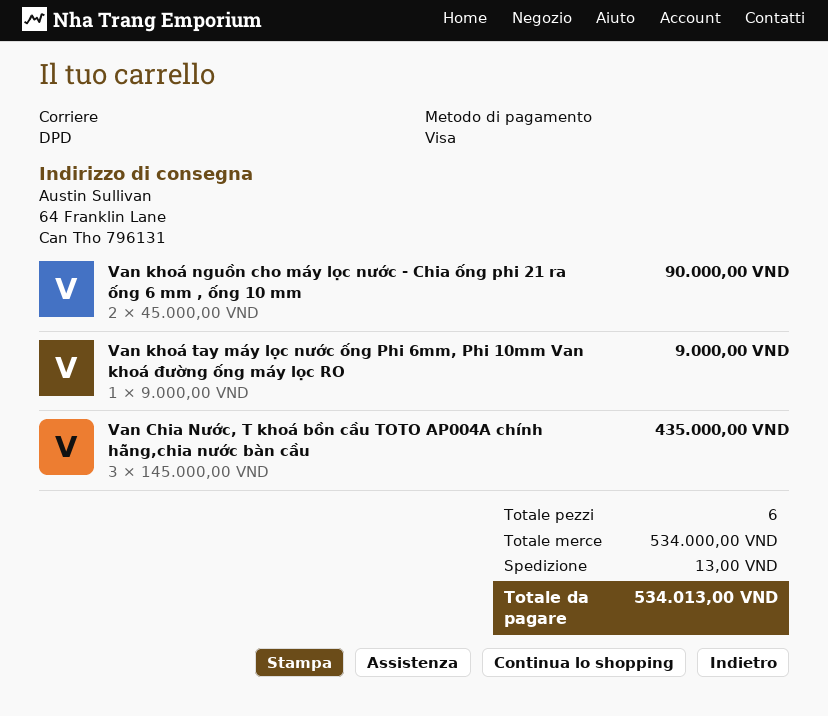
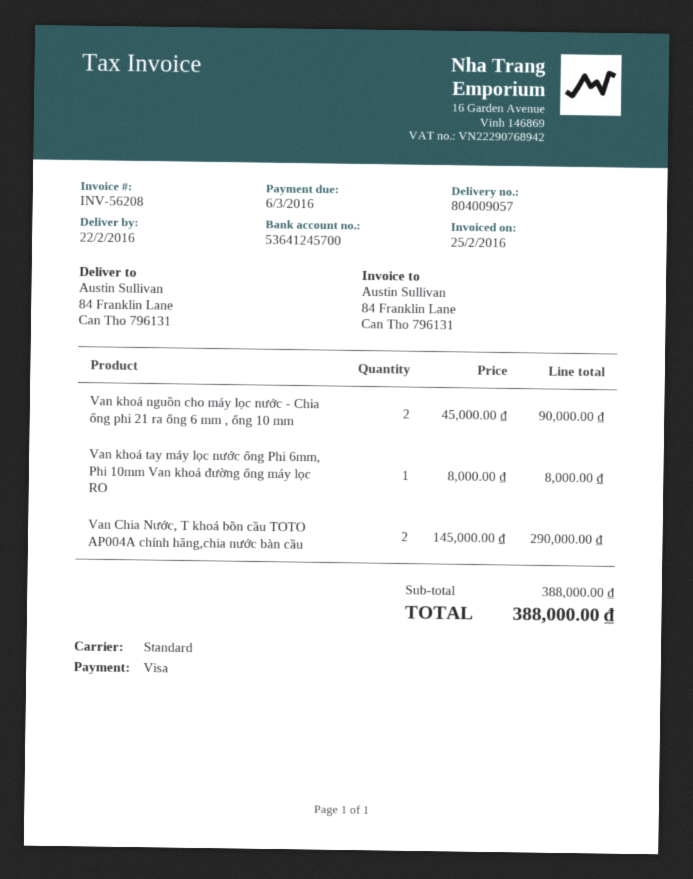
shipping method: DPD -> standard
ship to: 64 Franklin Lane, Can Tho 796131 -> 84 Franklin Lane, Can Tho 796131
Van khoá tay máy lọc nước ống Phi 6mm, Phi 10mm Van khoá đường ống máy lọc RO: 1 x 9000.00 = 9000.00 -> 1 x 8000.00 = 8000.00
Van Chia Nước, T khoá bồn cầu TOTO AP004A chính hãng,chia nước bàn cầu: 3 x 145000.00 = 435000.00 -> 2 x 145000.00 = 290000.00
subtotal: 534000.00 -> 388000.00
shipping: 13.00 -> none
total: 534013.00 -> 388000.00

